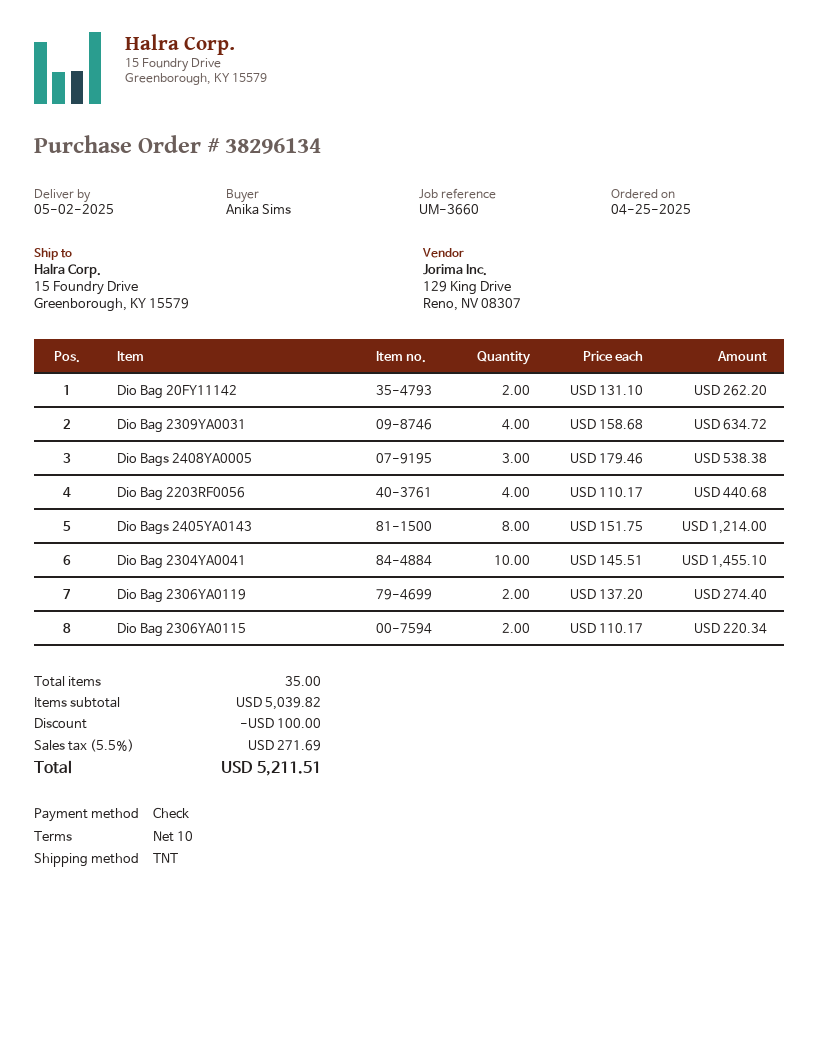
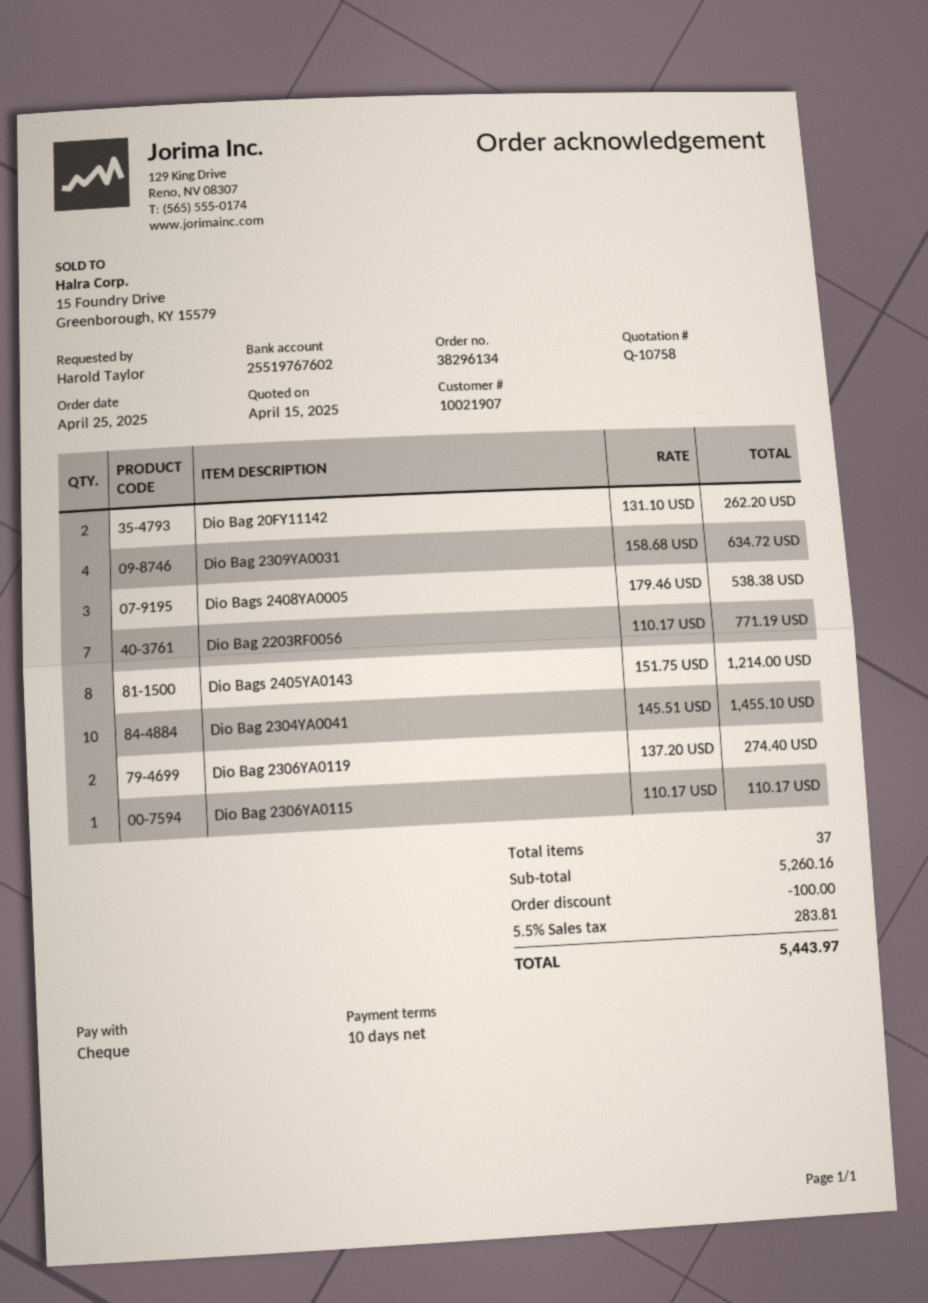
ordered by: Anika Sims -> Harold Taylor
Dio Bag 2203RF0056: 4 x 110.17 = 440.68 -> 7 x 110.17 = 771.19
Dio Bag 2306YA0115: 2 x 110.17 = 220.34 -> 1 x 110.17 = 110.17
total quantity: 35 -> 37
subtotal: 5039.82 -> 5260.16
tax: 5.5% = 271.69 -> 5.5% = 283.81
total: 5211.51 -> 5443.97

